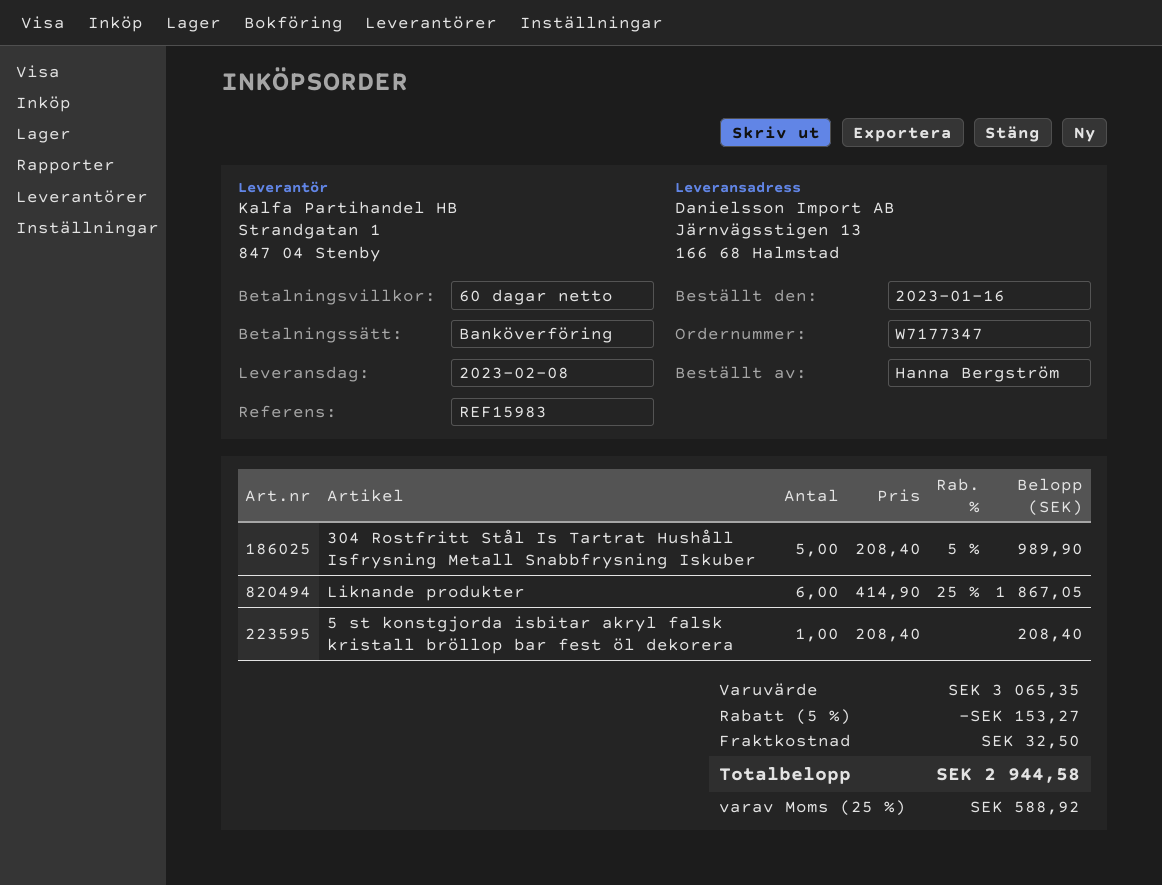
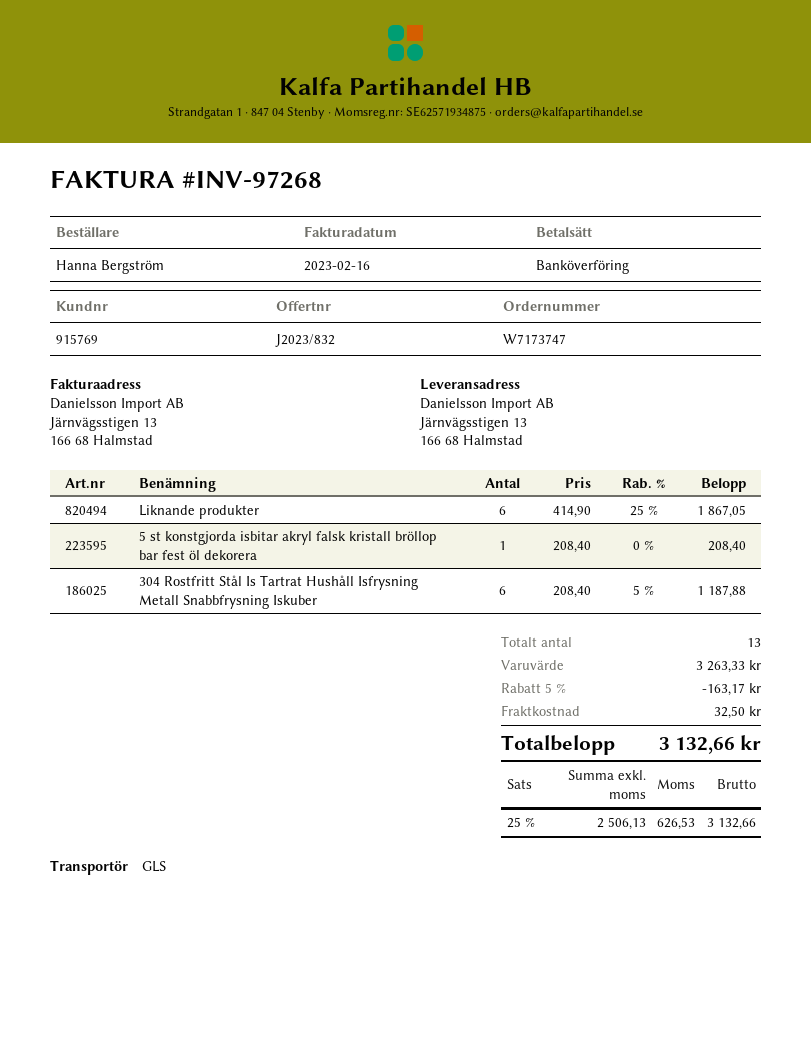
order number: W7177347 -> W7173747
304 Rostfritt Stål Is Tartrat Hushåll Isfrysning Metall Snabbfrysning Iskuber: 5 x 208.40 - 5% = 989.90 -> 6 x 208.40 - 5% = 1187.88
subtotal: 3065.35 -> 3263.33
discount: 5% = 153.27 -> 5% = 163.17
tax: 25% = 588.92 -> 25% = 626.53
total: 2944.58 -> 3132.66

